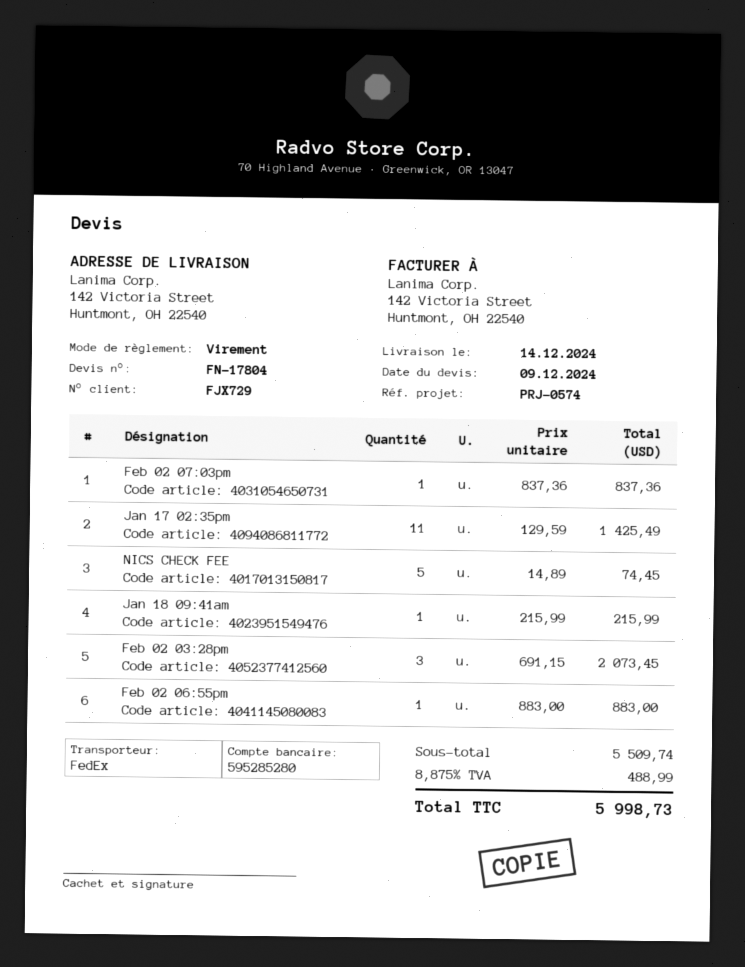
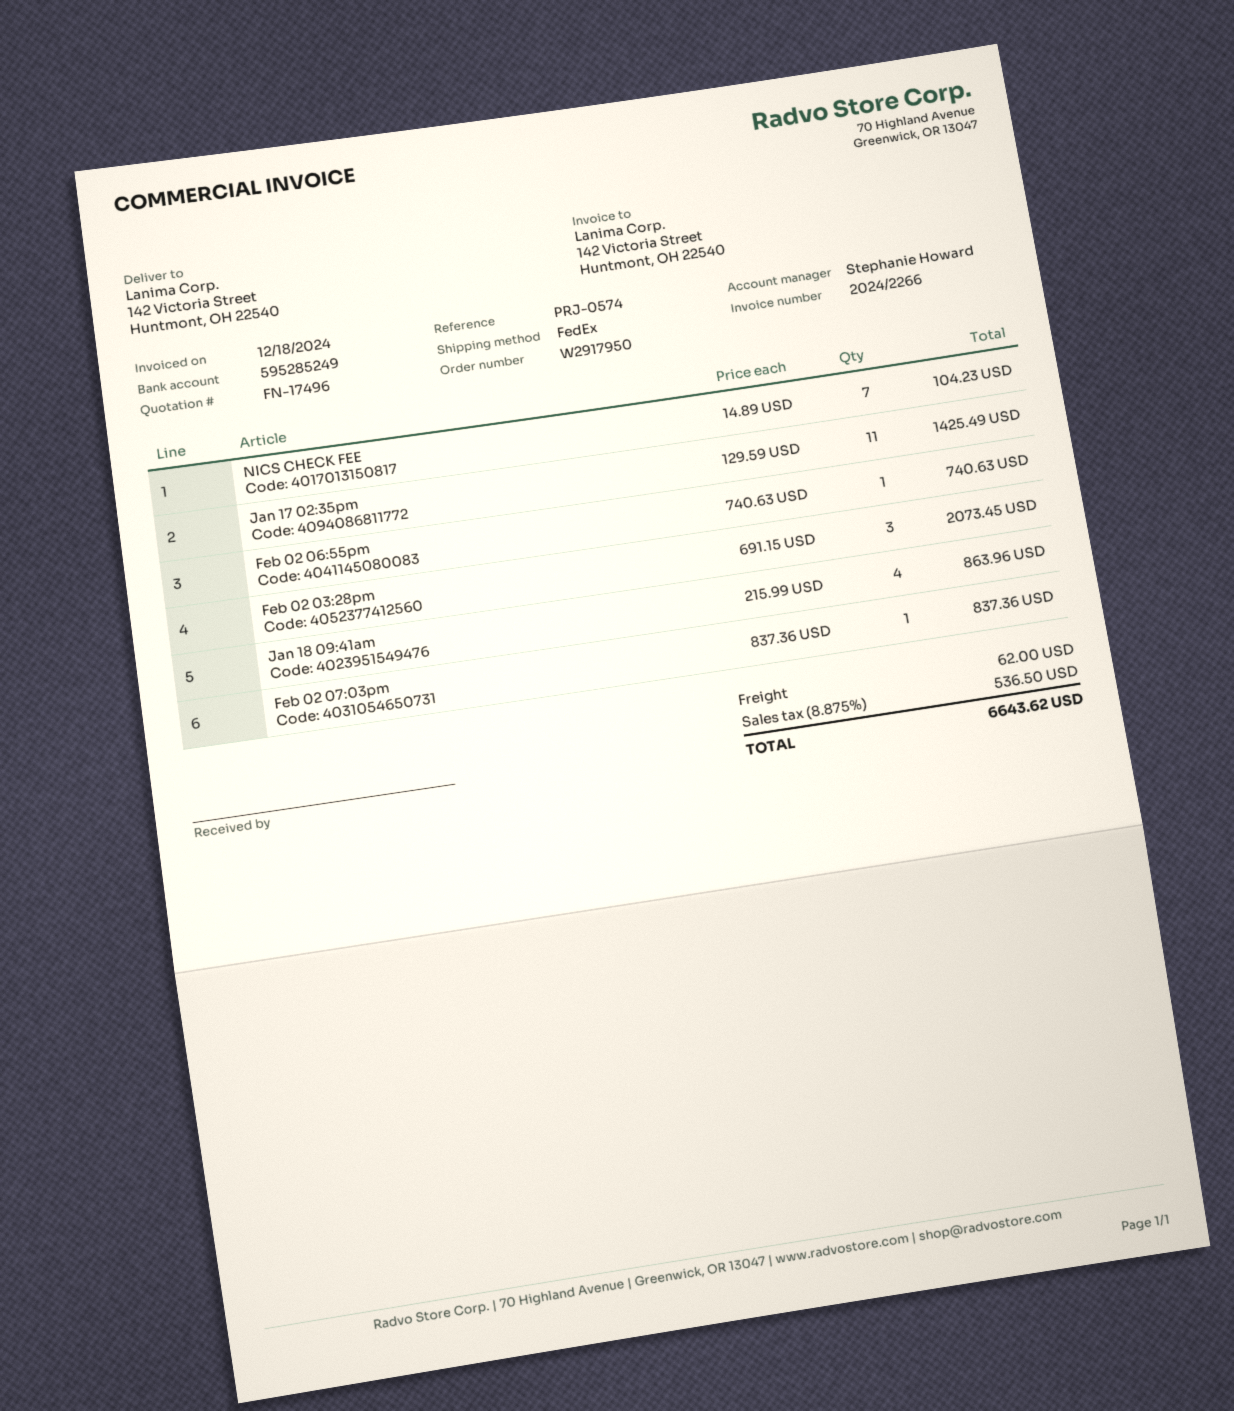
quote number: FN-17804 -> FN-17496
bank account: 595285280 -> 595285249
NICS CHECK FEE: 5 x 14.89 = 74.45 -> 7 x 14.89 = 104.23
Jan 18 09:41am: 1 x 215.99 = 215.99 -> 4 x 215.99 = 863.96
Feb 02 06:55pm: 1 x 883.00 = 883.00 -> 1 x 740.63 = 740.63
shipping: none -> 62.00
tax: 8.875% = 488.99 -> 8.875% = 536.50
total: 5998.73 -> 6643.62

